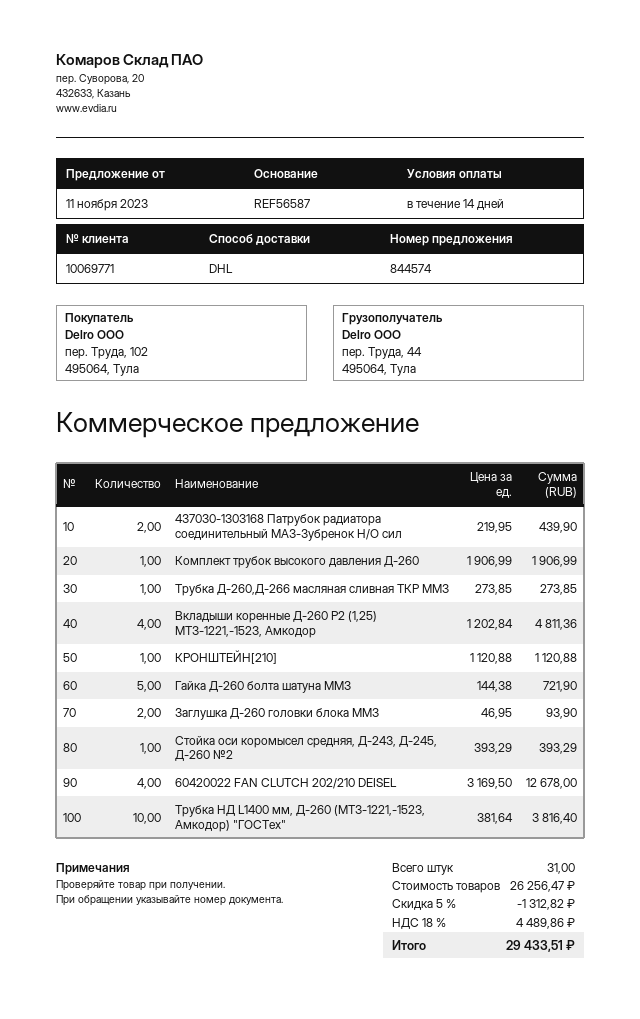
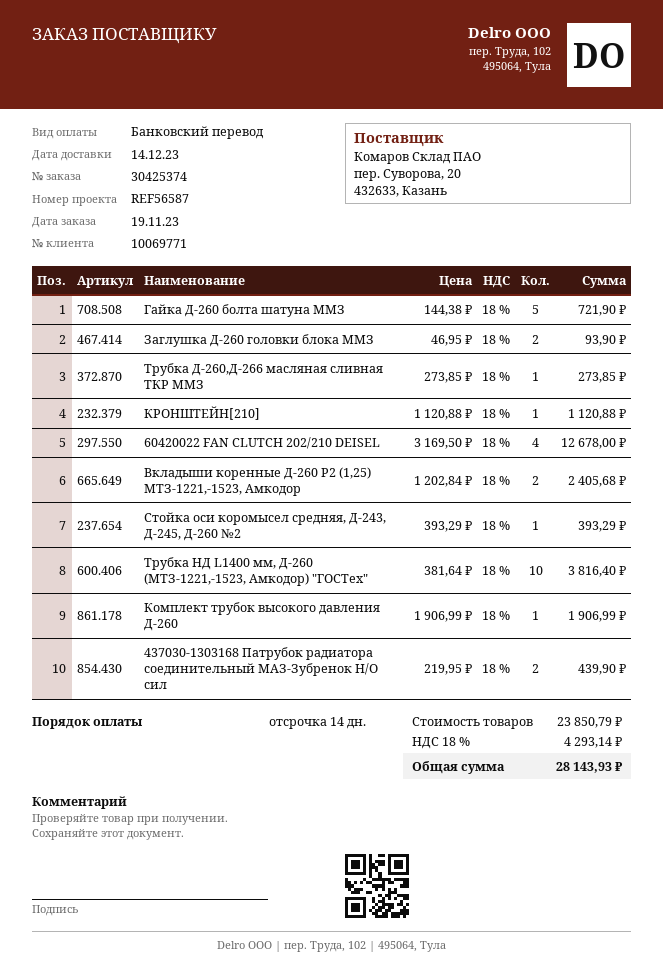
Вкладыши коренные Д-260 Р2 (1,25) МТЗ-1221,-1523, Амкодор: 4 x 1202.84 = 4811.36 -> 2 x 1202.84 = 2405.68
subtotal: 26256.47 -> 23850.79
discount: 5% = 1312.82 -> none
tax: 18% = 4489.86 -> 18% = 4293.14
total: 29433.51 -> 28143.93

